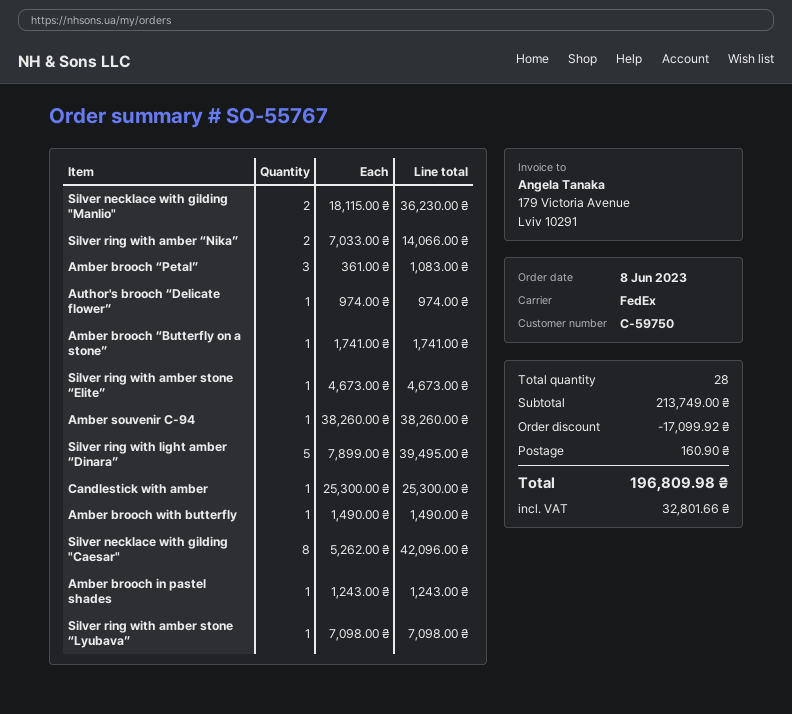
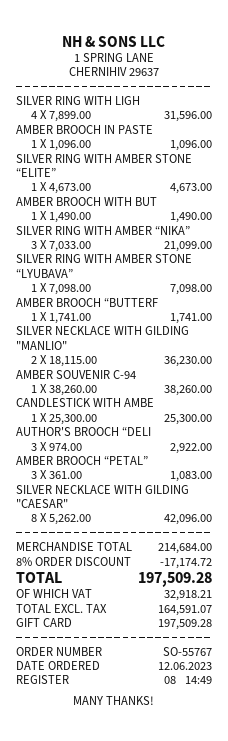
order date: 2023-06-08 -> 2023-06-12
Silver ring with amber “Nika”: 2 x 7033.00 = 14066.00 -> 3 x 7033.00 = 21099.00
Author's brooch “Delicate flower”: 1 x 974.00 = 974.00 -> 3 x 974.00 = 2922.00
Silver ring with light amber “Dinara”: 5 x 7899.00 = 39495.00 -> 4 x 7899.00 = 31596.00
Amber brooch in pastel shades: 1 x 1243.00 = 1243.00 -> 1 x 1096.00 = 1096.00
subtotal: 213749.00 -> 214684.00
discount: 17099.92 -> 17174.72
shipping: 160.90 -> none
tax: 32801.66 -> 32918.21
total: 196809.98 -> 197509.28

